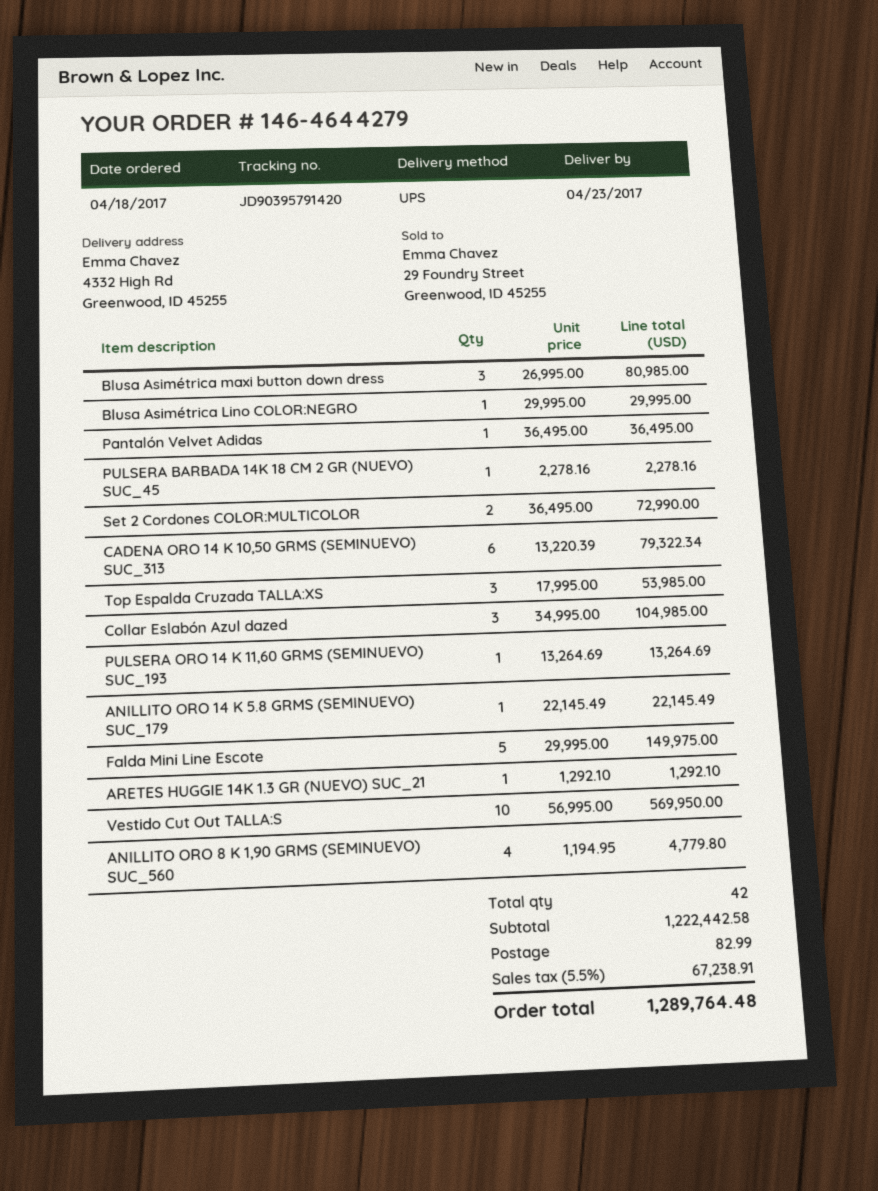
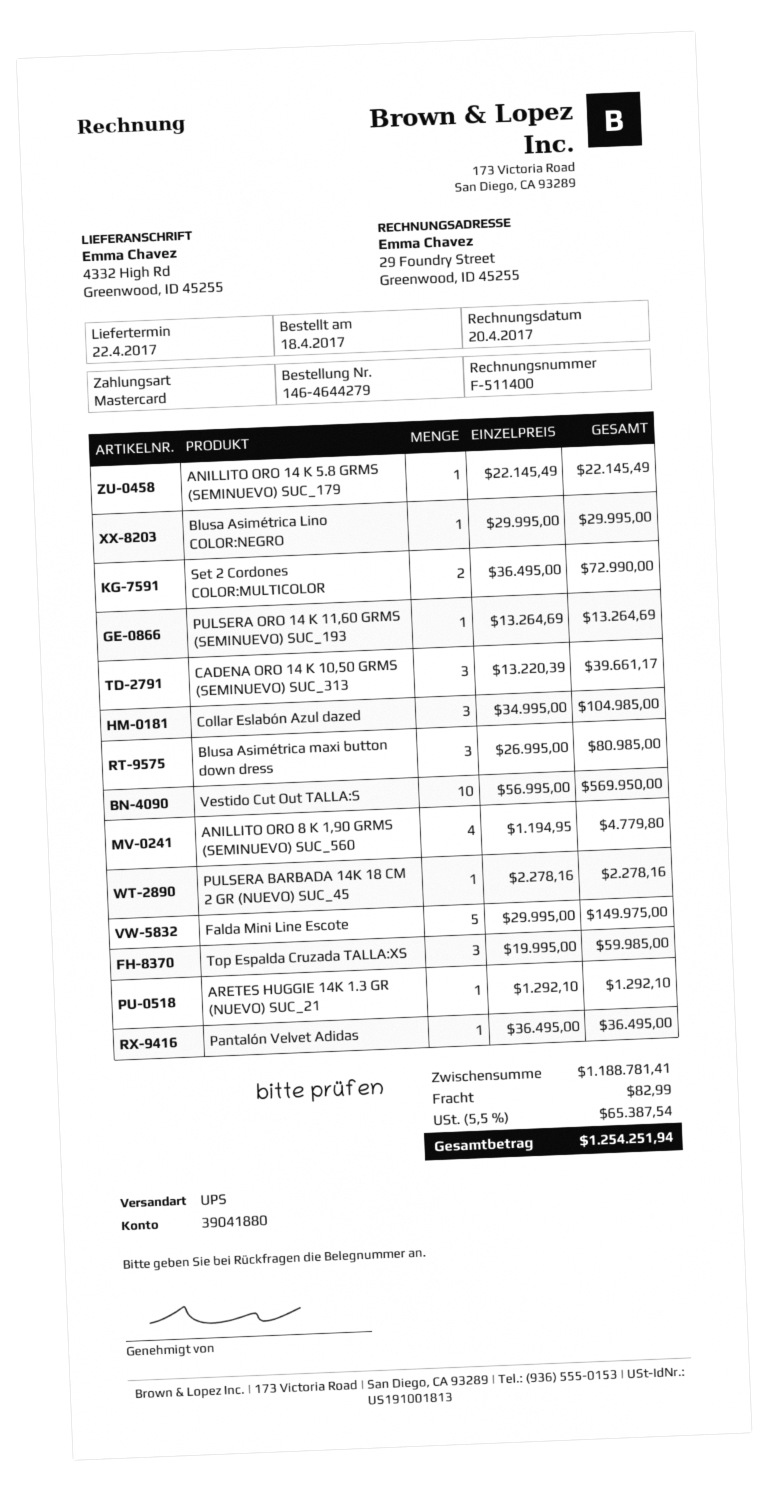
delivery date: 2017-04-23 -> 2017-04-22
CADENA ORO 14 K 10,50 GRMS (SEMINUEVO) SUC_313: 6 x 13220.39 = 79322.34 -> 3 x 13220.39 = 39661.17
Top Espalda Cruzada TALLA:XS: 3 x 17995.00 = 53985.00 -> 3 x 19995.00 = 59985.00
subtotal: 1222442.58 -> 1188781.41
tax: 5.5% = 67238.91 -> 5.5% = 65387.54
total: 1289764.48 -> 1254251.94

